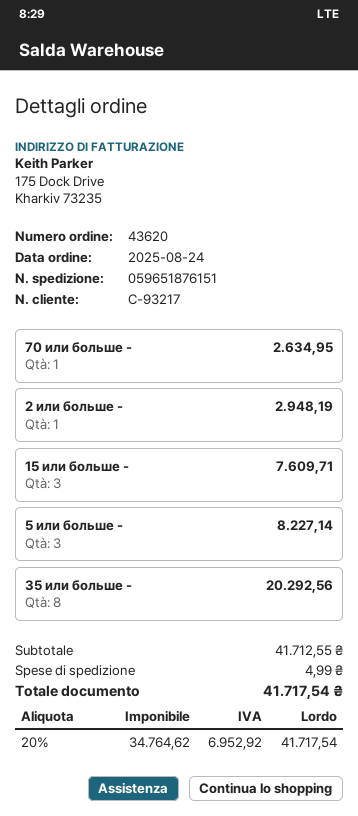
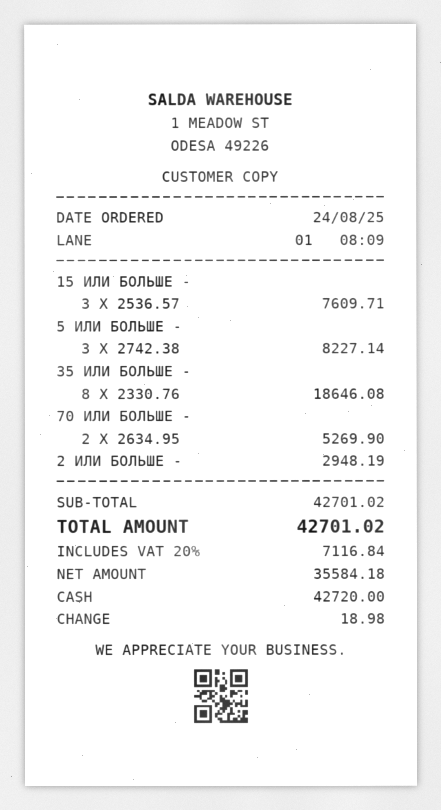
70 или больше -: 1 for 2634.95 -> 2 for 5269.90
35 или больше -: 8 for 20292.56 -> 8 for 18646.08
subtotal: 41712.55 -> 42701.02
shipping: 4.99 -> none
net: 34764.62 -> 35584.18
tax: 20% = 6952.92 -> 20% = 7116.84
total: 41717.54 -> 42701.02

